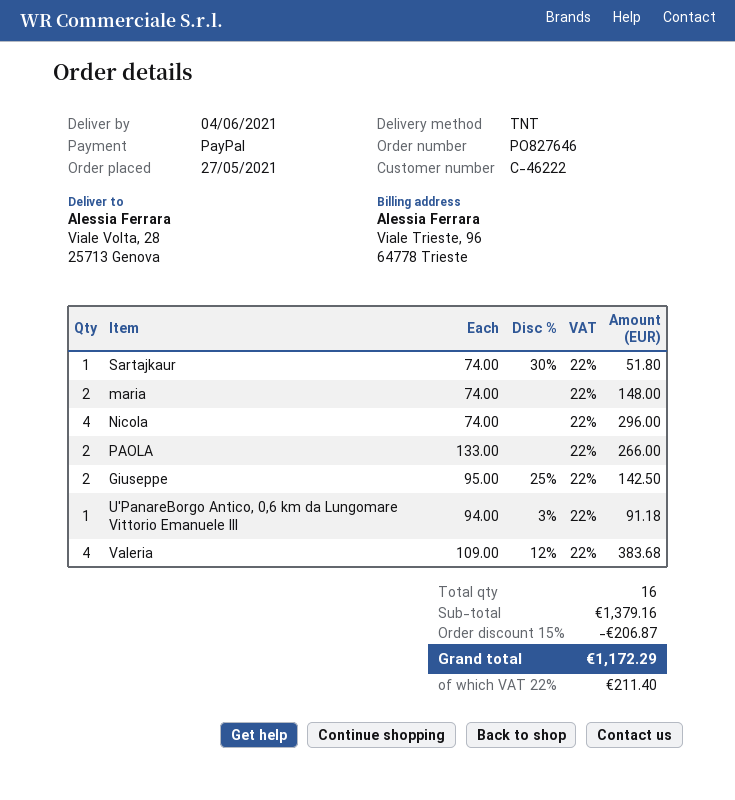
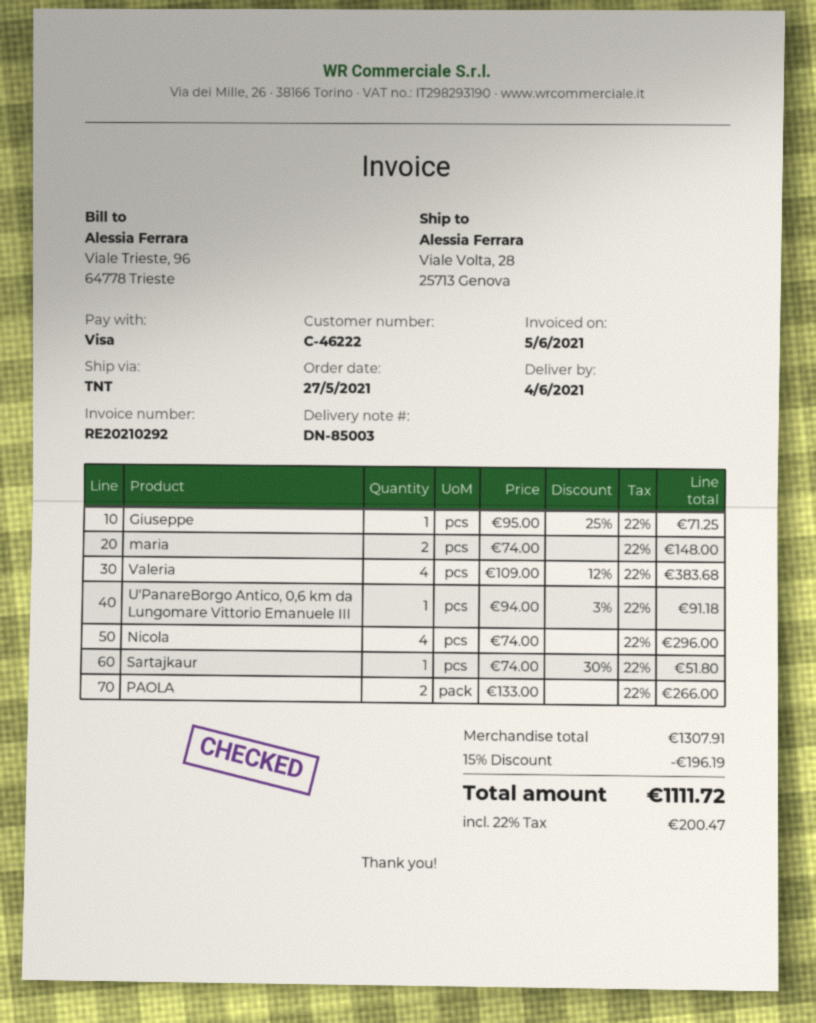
payment method: PayPal -> Visa
Giuseppe: 2 x 95.00 - 25% = 142.50 -> 1 x 95.00 - 25% = 71.25
subtotal: 1379.16 -> 1307.91
discount: 15% = 206.87 -> 15% = 196.19
tax: 22% = 211.40 -> 22% = 200.47
total: 1172.29 -> 1111.72

